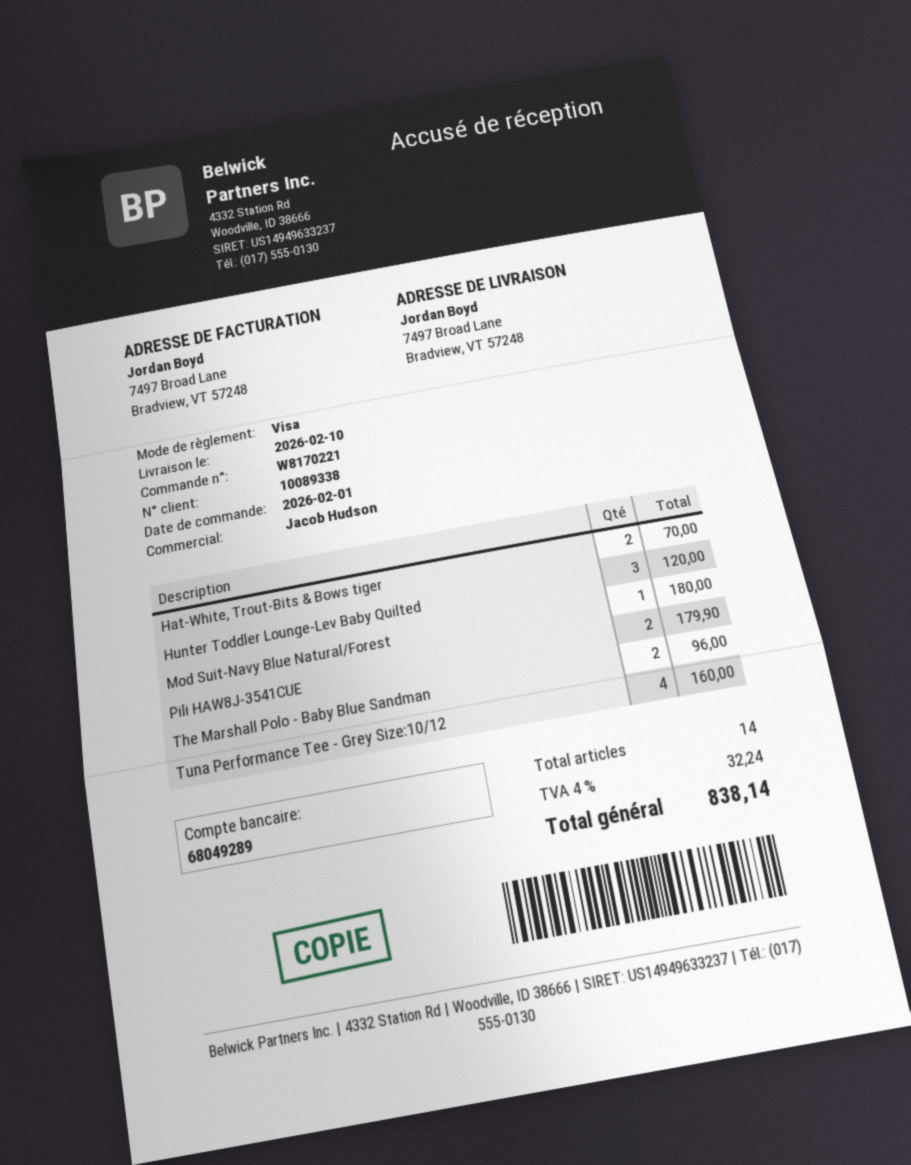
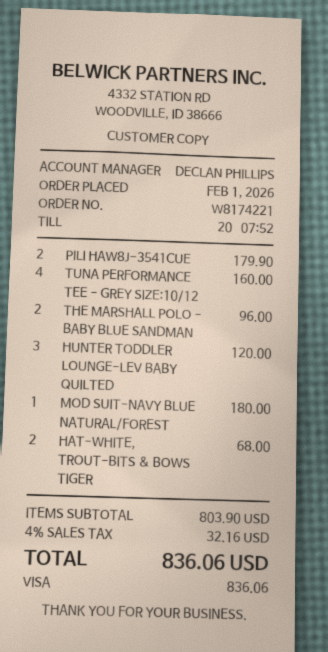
order number: W8170221 -> W8174221
sales rep: Jacob Hudson -> DECLAN PHILLIPS
Hat-White, Trout-Bits & Bows tiger: 2 for 70.00 -> 2 for 68.00
tax: 4% = 32.24 -> 4% = 32.16
total: 838.14 -> 836.06

